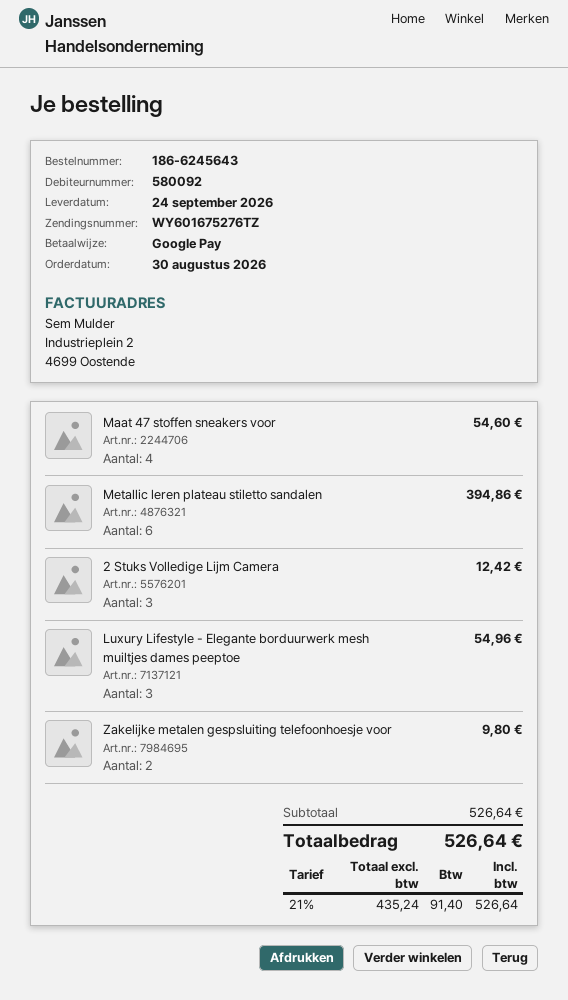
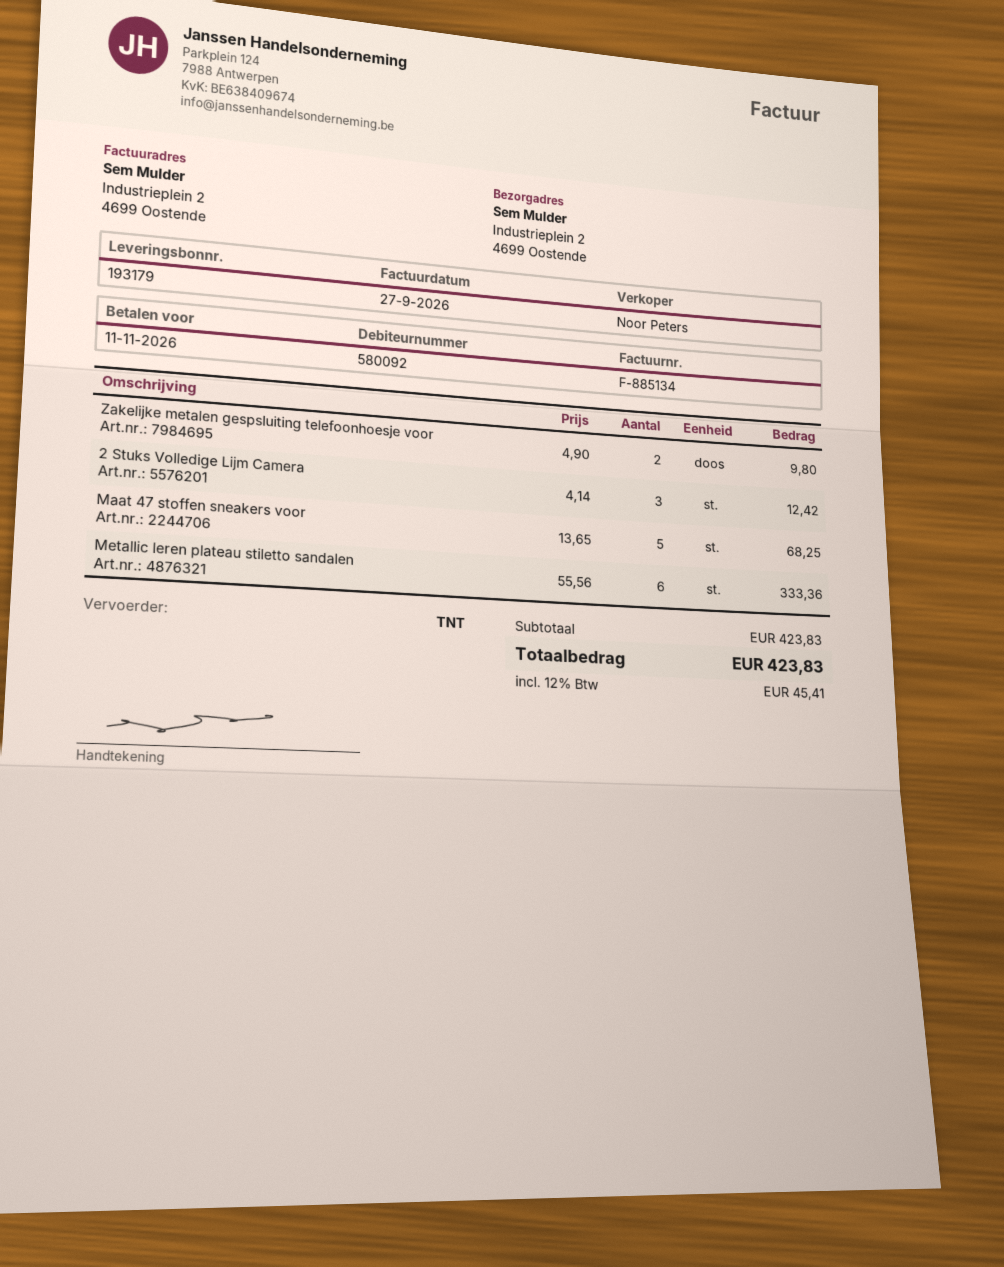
Maat 47 stoffen sneakers voor: 4 for 54.60 -> 5 for 68.25
Metallic leren plateau stiletto sandalen: 6 for 394.86 -> 6 for 333.36
Luxury Lifestyle - Elegante borduurwerk mesh muiltjes dames peeptoe: 3 for 54.96 -> none
subtotal: 526.64 -> 423.83
tax: 21% = 91.40 -> 12% = 45.41
total: 526.64 -> 423.83

